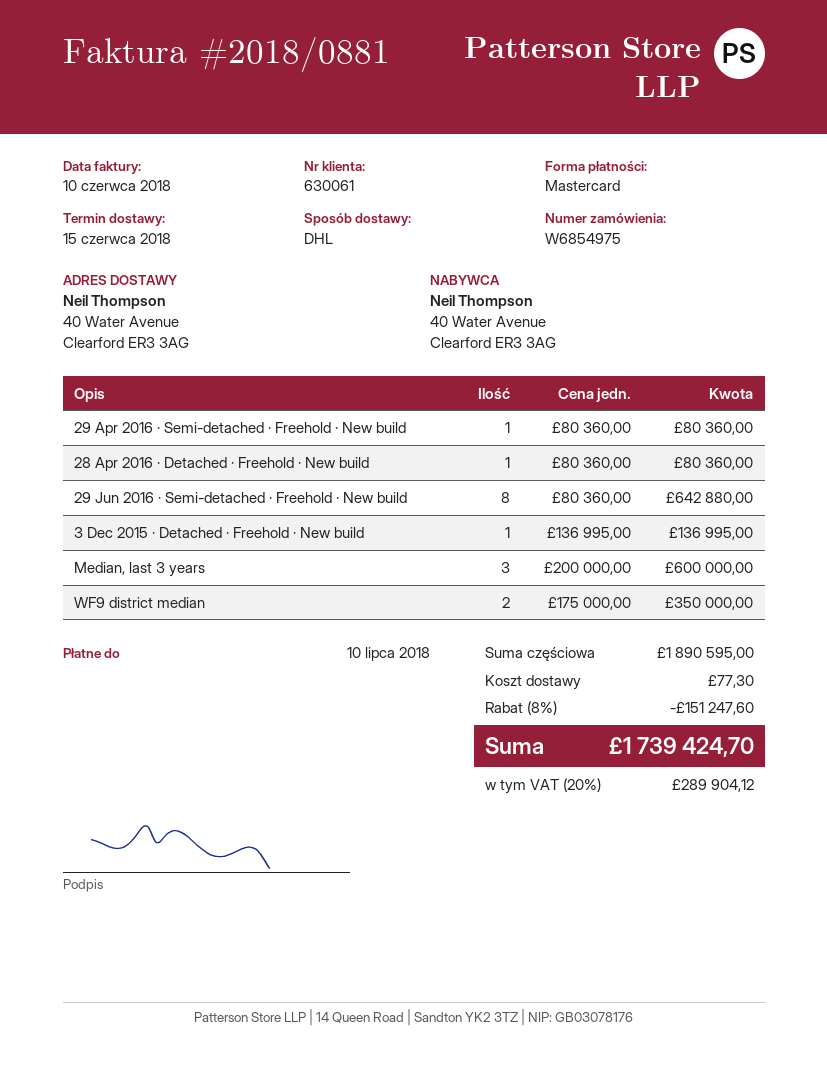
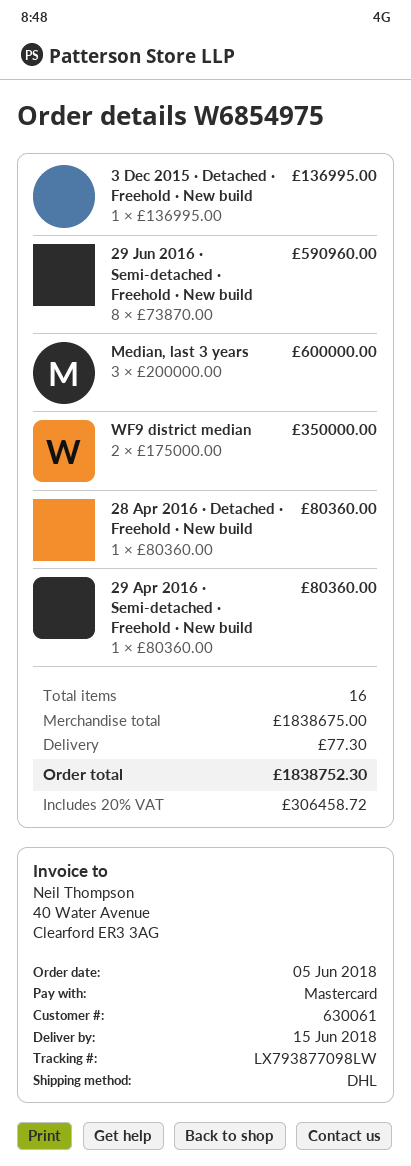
29 Jun 2016 · Semi-detached · Freehold · New build: 8 x 80360.00 = 642880.00 -> 8 x 73870.00 = 590960.00
subtotal: 1890595.00 -> 1838675.00
discount: 8% = 151247.60 -> none
tax: 20% = 289904.12 -> 20% = 306458.72
total: 1739424.70 -> 1838752.30

